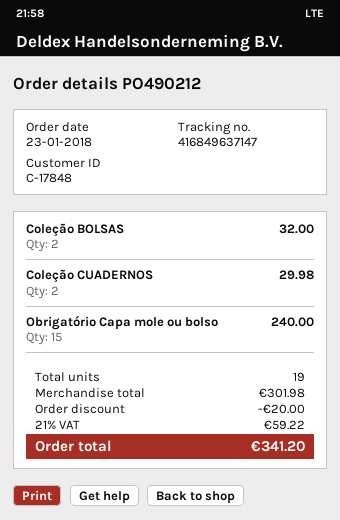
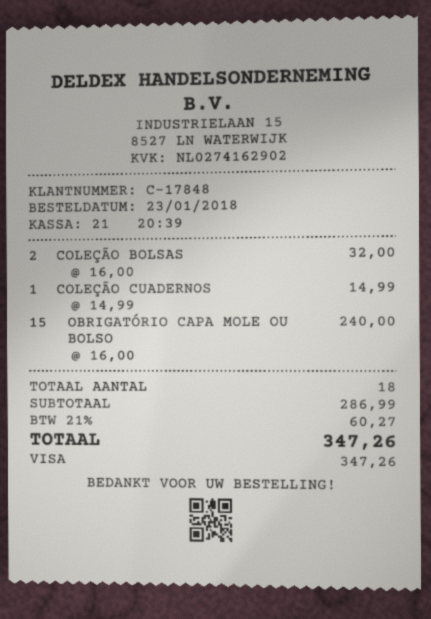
Coleção CUADERNOS: 2 for 29.98 -> 1 for 14.99
total quantity: 19 -> 18
subtotal: 301.98 -> 286.99
discount: 20.00 -> none
tax: 21% = 59.22 -> 21% = 60.27
total: 341.20 -> 347.26

